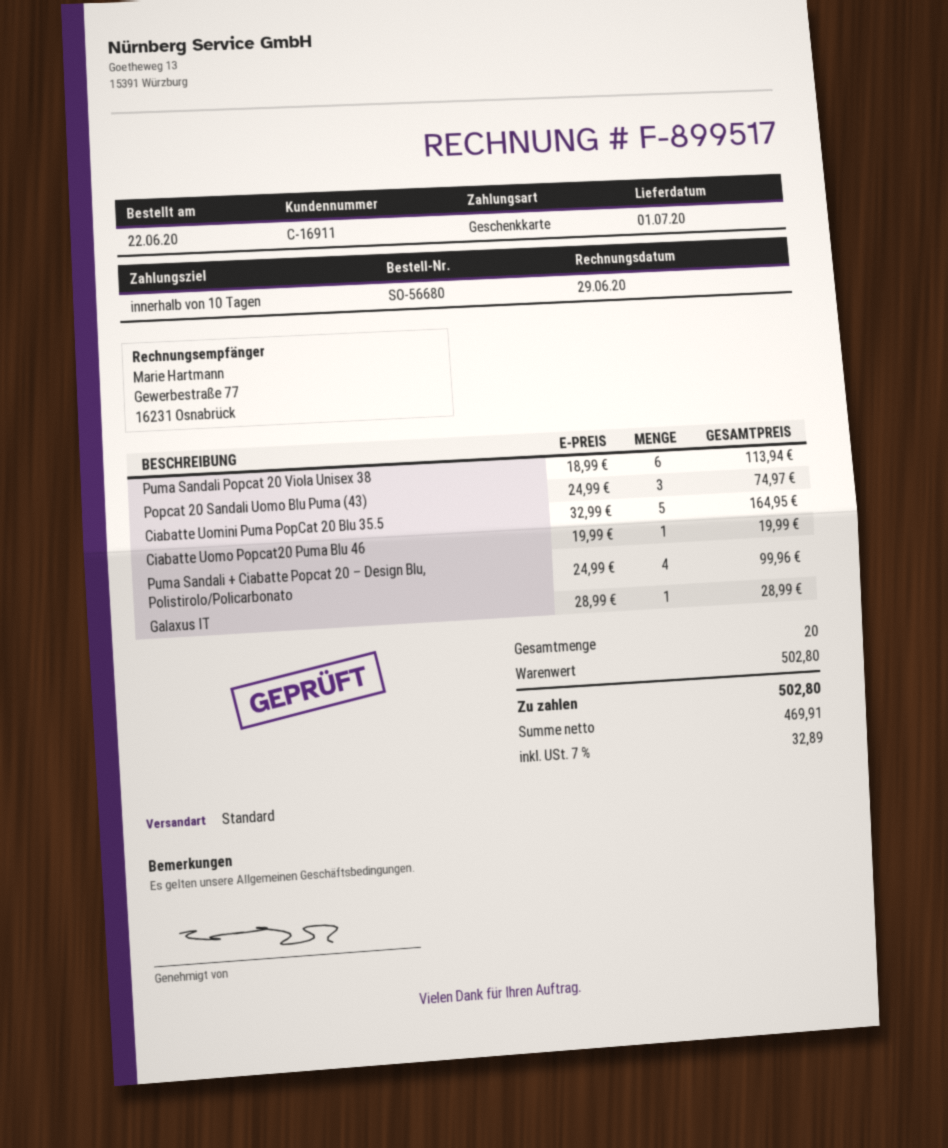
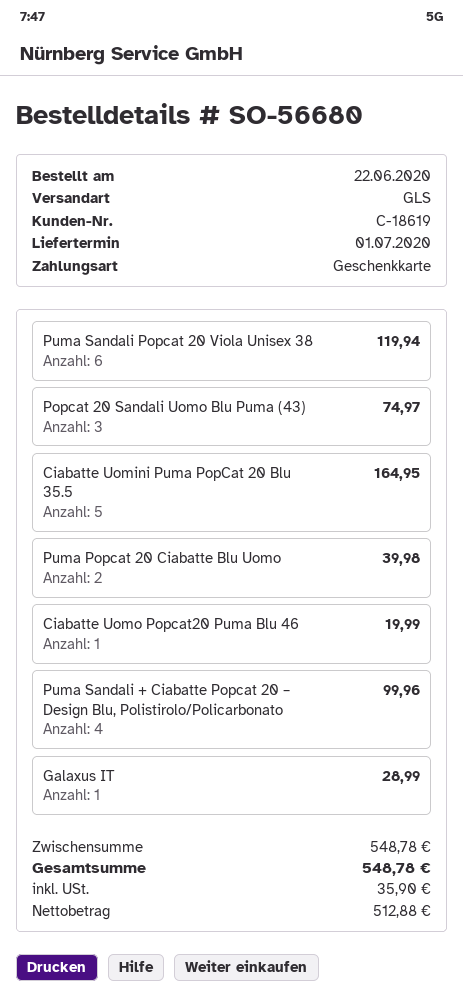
customer number: C-16911 -> C-18619
shipping method: standard -> GLS
Puma Sandali Popcat 20 Viola Unisex 38: 6 for 113.94 -> 6 for 119.94
Puma Popcat 20 Ciabatte Blu Uomo: none -> 2 for 39.98
subtotal: 502.80 -> 548.78
net: 469.91 -> 512.88
tax: 32.89 -> 35.90
total: 502.80 -> 548.78

